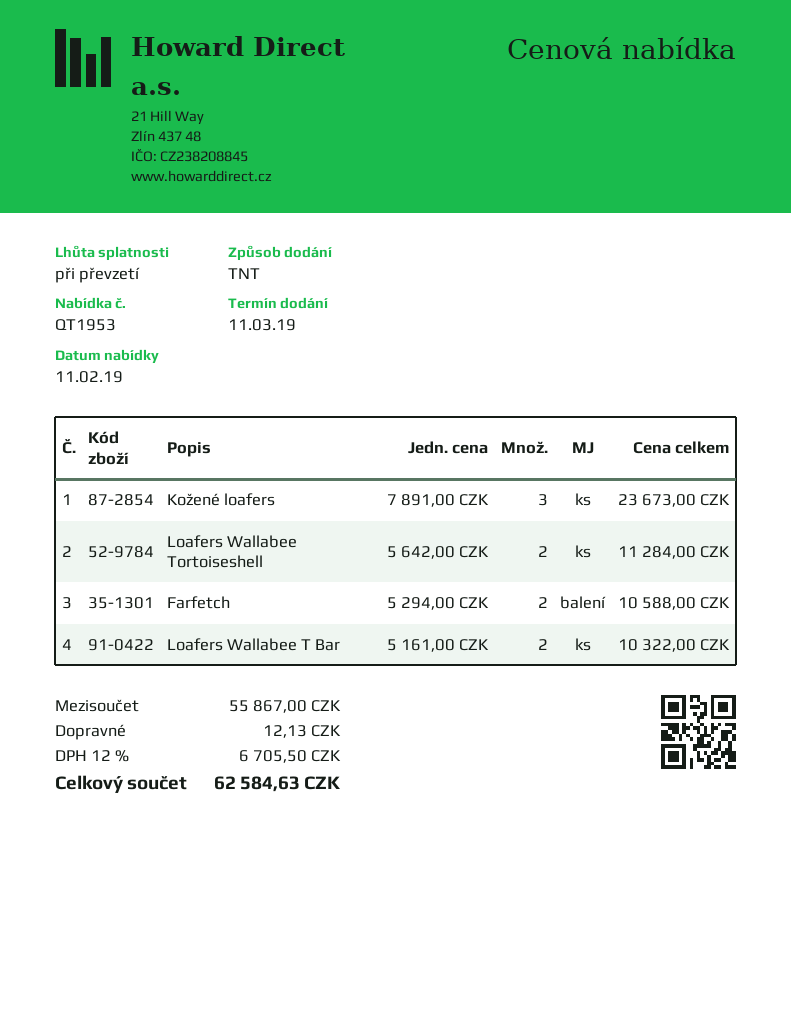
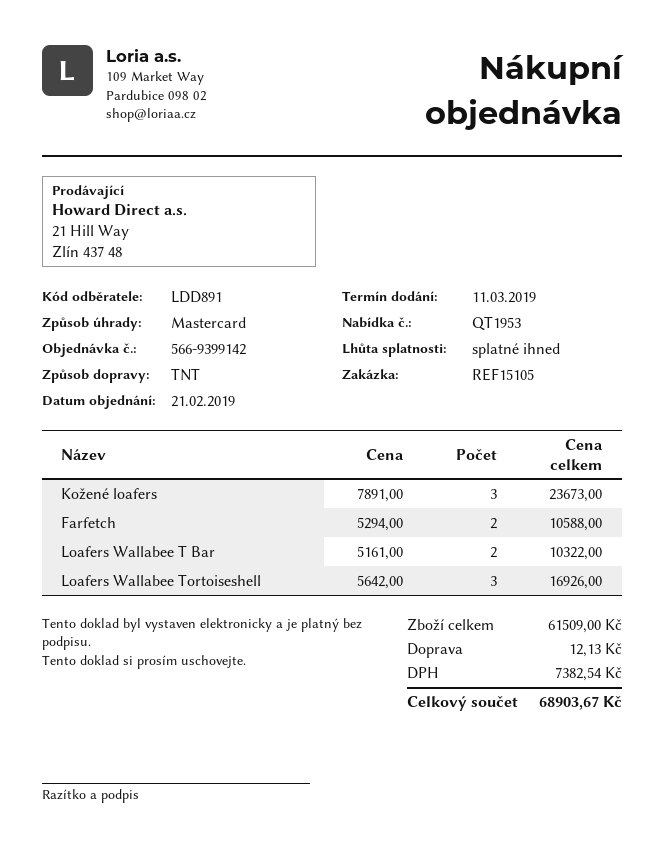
Loafers Wallabee Tortoiseshell: 2 x 5642.00 = 11284.00 -> 3 x 5642.00 = 16926.00
subtotal: 55867.00 -> 61509.00
tax: 6705.50 -> 7382.54
total: 62584.63 -> 68903.67

